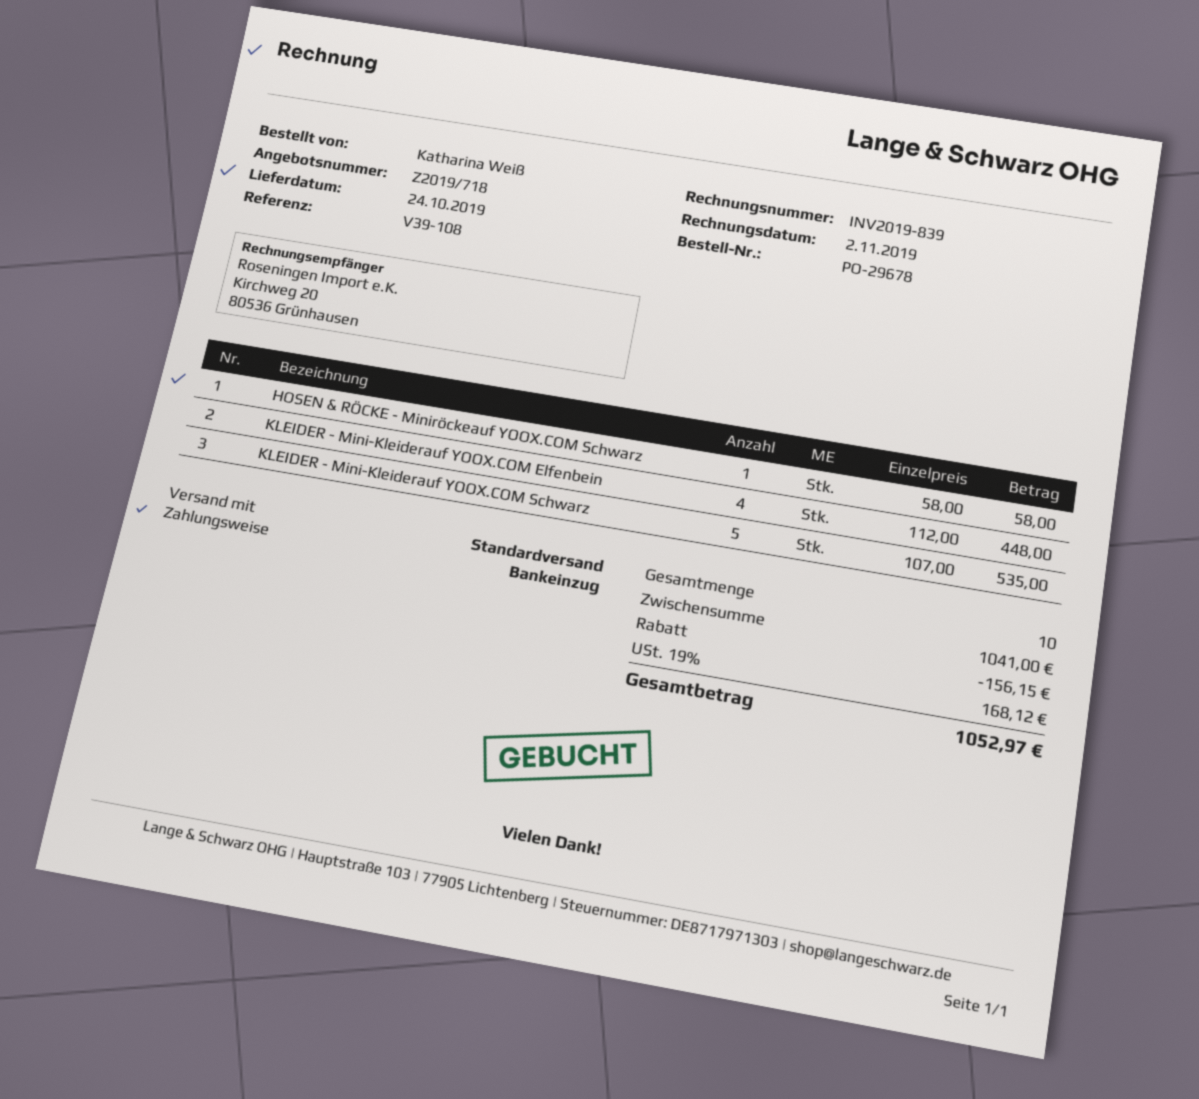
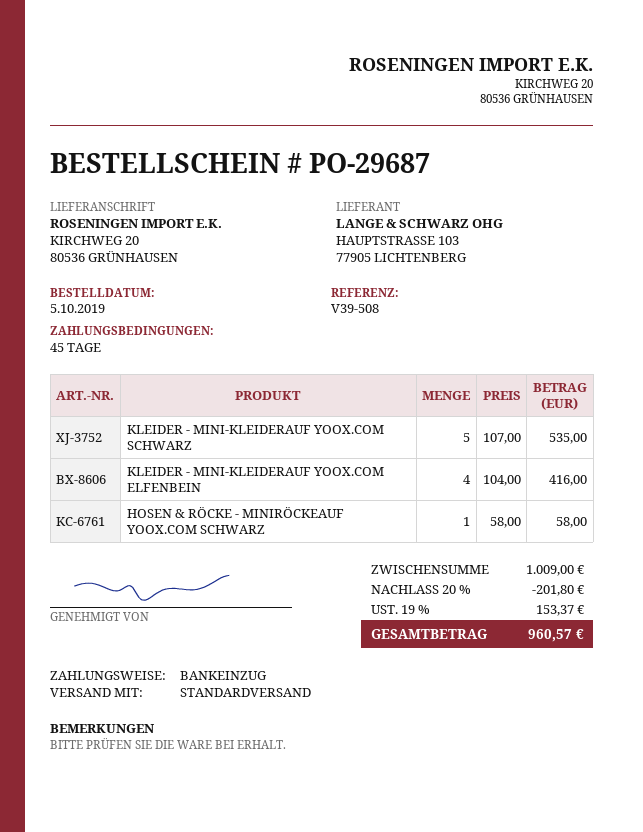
order number: PO-29678 -> PO-29687
reference: V39-108 -> V39-508
KLEIDER - Mini-Kleiderauf YOOX.COM Elfenbein: 4 x 112.00 = 448.00 -> 4 x 104.00 = 416.00
subtotal: 1041.00 -> 1009.00
discount: 156.15 -> 201.80
tax: 19% = 168.12 -> 19% = 153.37
total: 1052.97 -> 960.57

